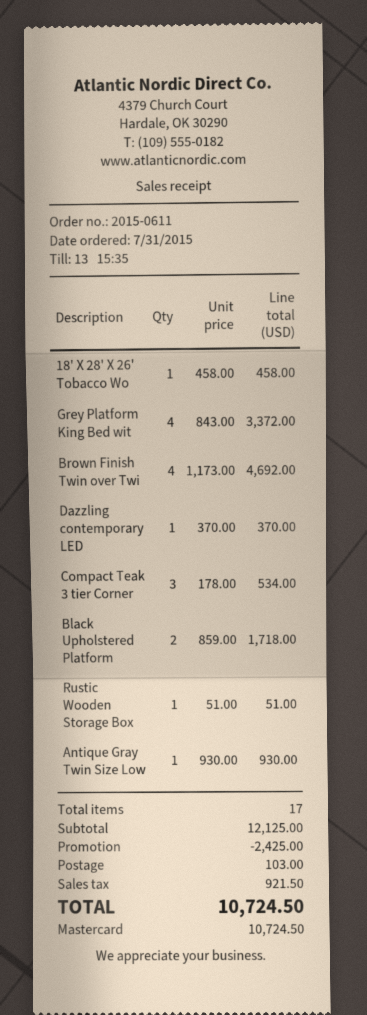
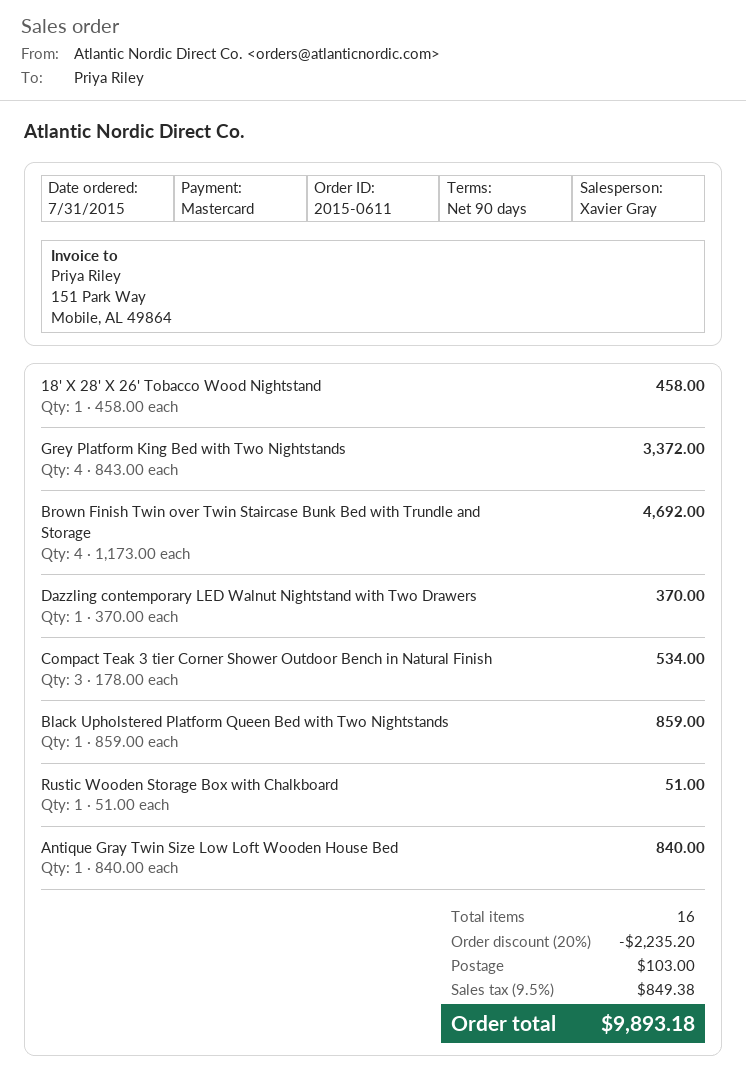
Black Upholstered Platform: 2 x 859.00 = 1718.00 -> 1 x 859.00 = 859.00
Antique Gray Twin Size Low: 1 x 930.00 = 930.00 -> 1 x 840.00 = 840.00
total quantity: 17 -> 16
discount: 2425.00 -> 2235.20
tax: 921.50 -> 849.38
total: 10724.50 -> 9893.18

